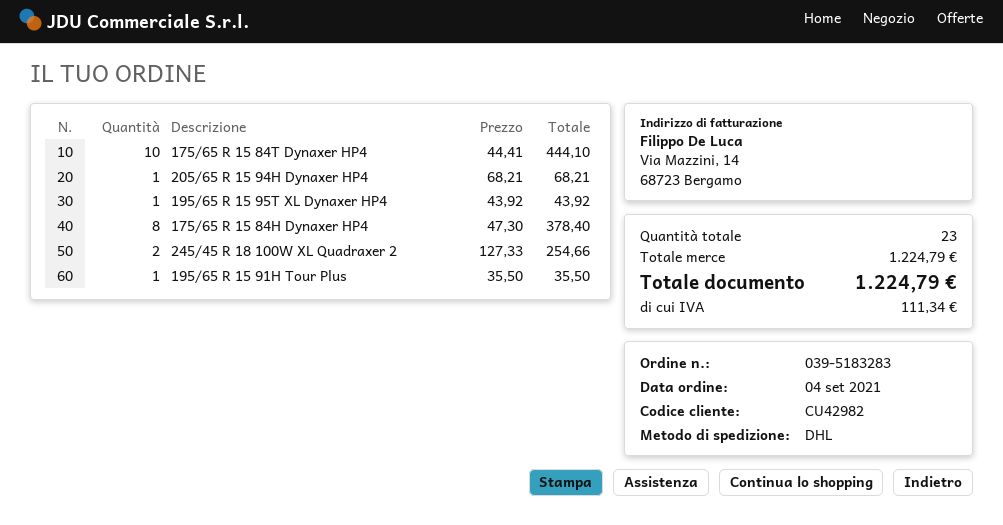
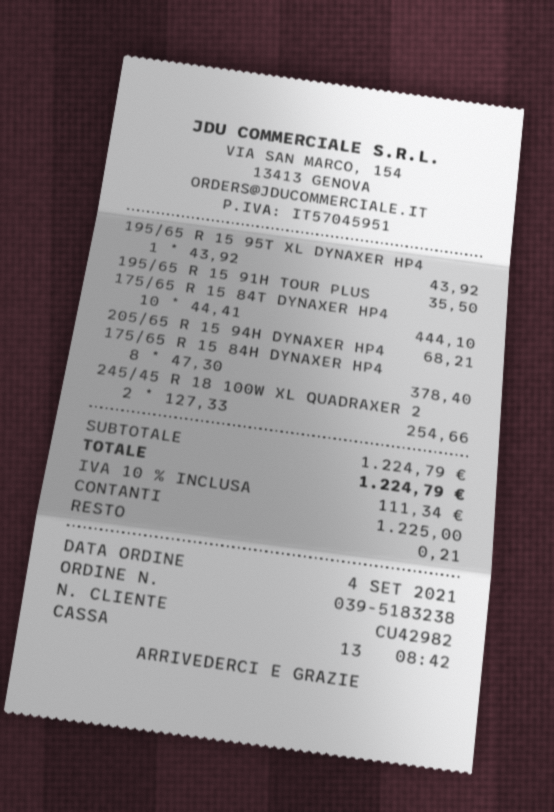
order number: 039-5183283 -> 039-5183238

